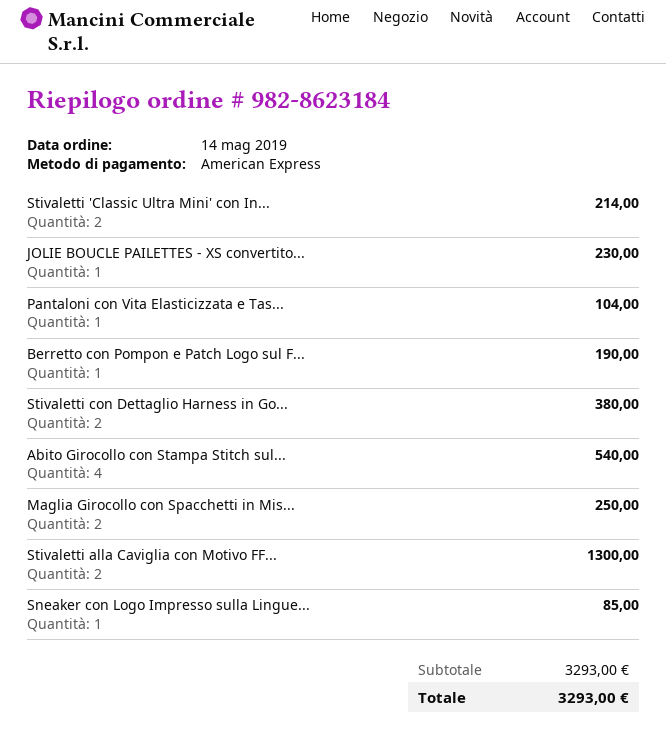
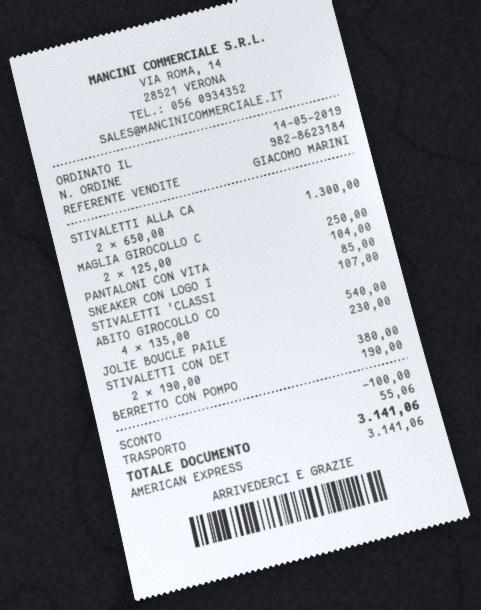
Stivaletti 'Classic Ultra Mini' con In...: 2 for 214.00 -> 1 for 107.00
discount: none -> 100.00
shipping: none -> 55.06
total: 3293.00 -> 3141.06

